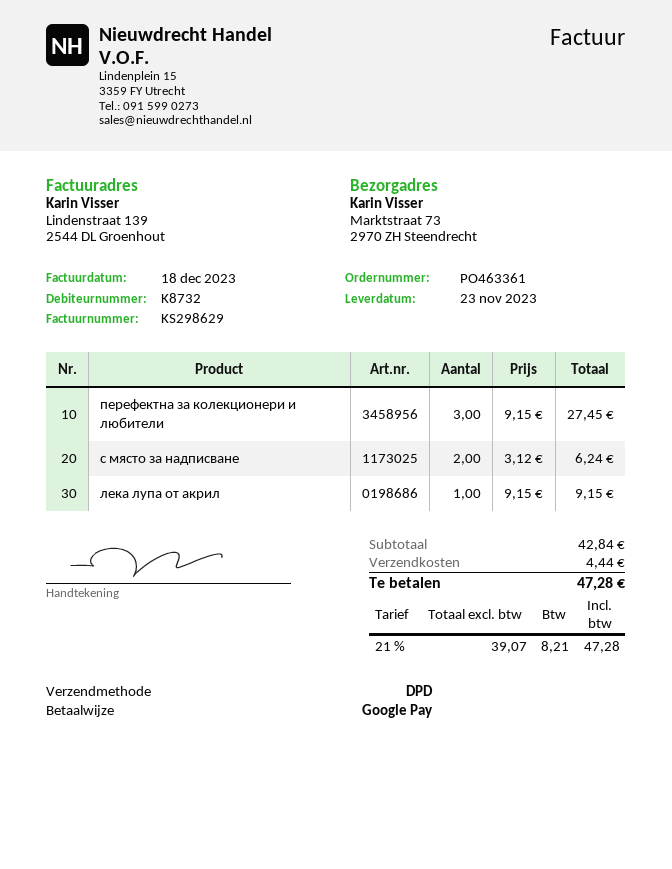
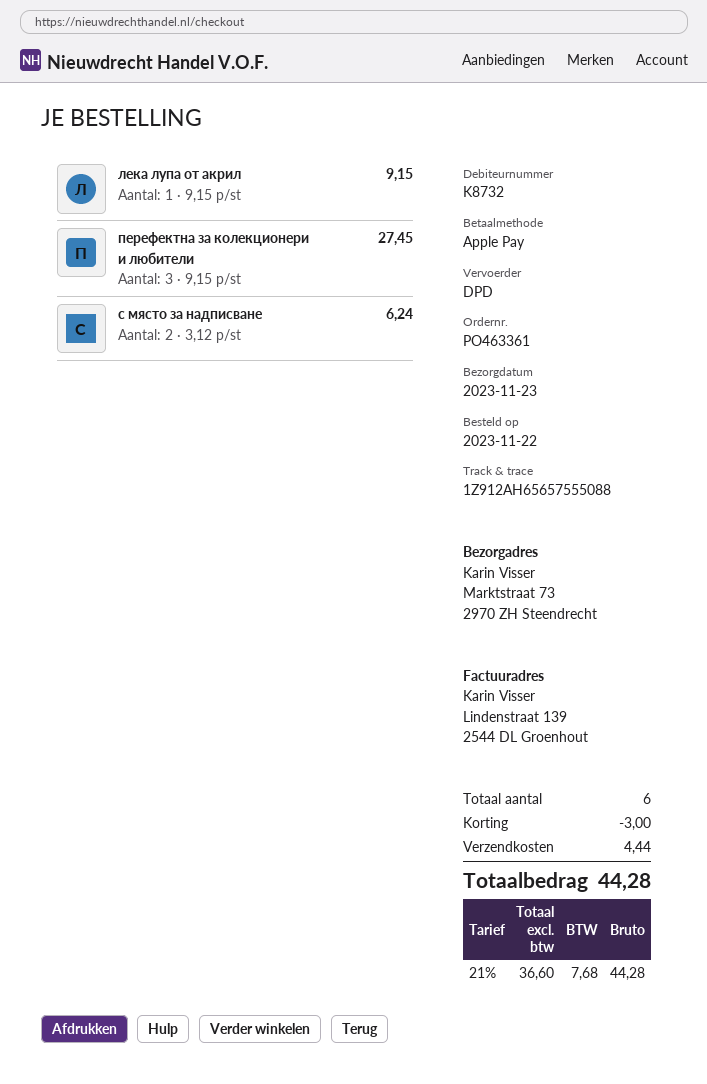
payment method: Google Pay -> Apple Pay
discount: none -> 3.00
net: 39.07 -> 36.60
tax: 21% = 8.21 -> 21% = 7.68
total: 47.28 -> 44.28

